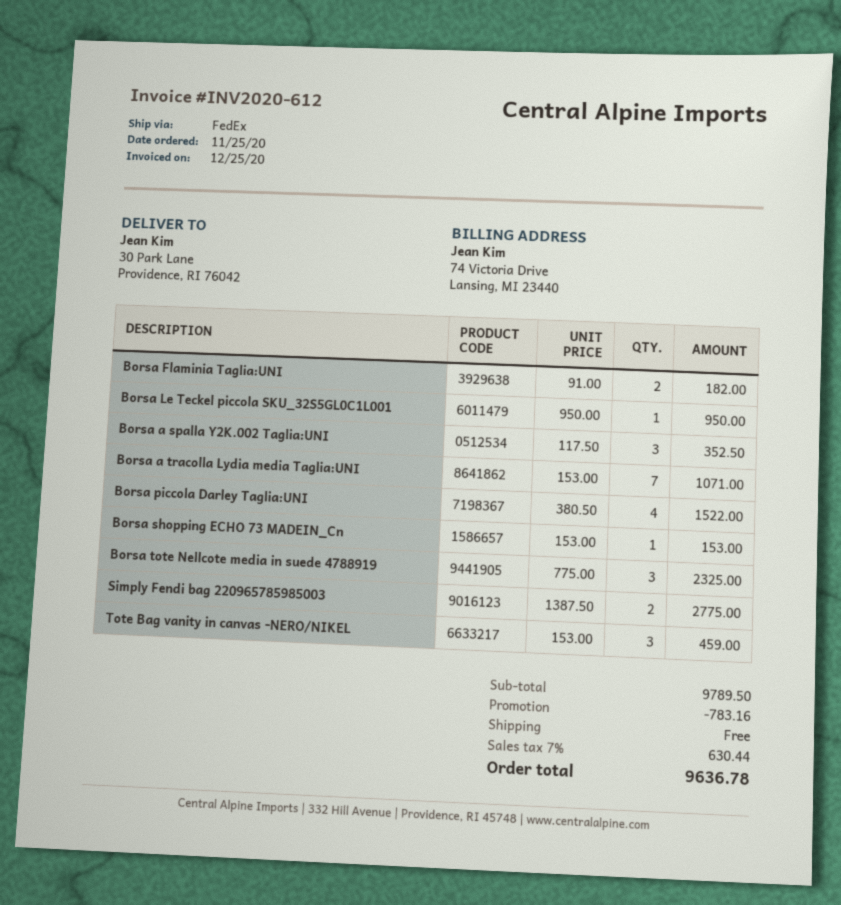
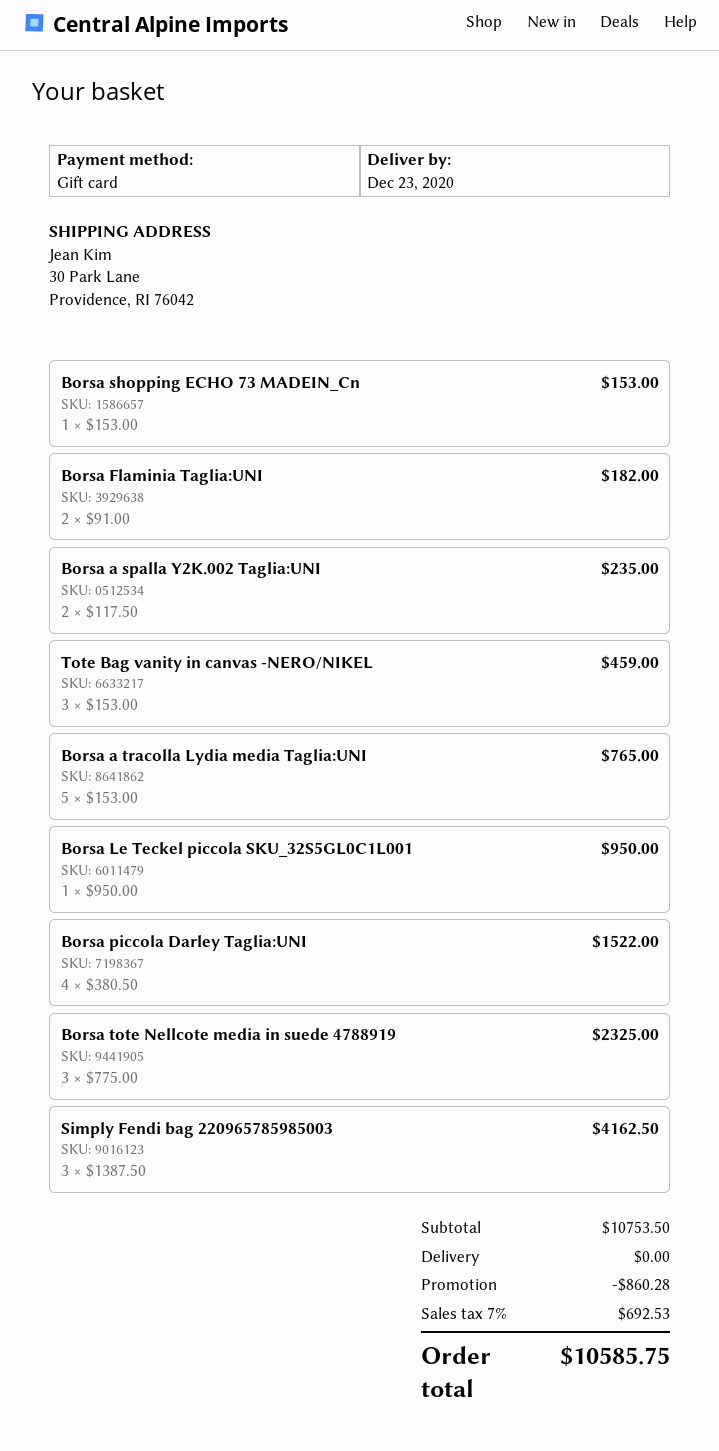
Borsa a spalla Y2K.002 Taglia:UNI: 3 x 117.50 = 352.50 -> 2 x 117.50 = 235.00
Borsa a tracolla Lydia media Taglia:UNI: 7 x 153.00 = 1071.00 -> 5 x 153.00 = 765.00
Simply Fendi bag 220965785985003: 2 x 1387.50 = 2775.00 -> 3 x 1387.50 = 4162.50
subtotal: 9789.50 -> 10753.50
discount: 783.16 -> 860.28
tax: 7% = 630.44 -> 7% = 692.53
total: 9636.78 -> 10585.75

